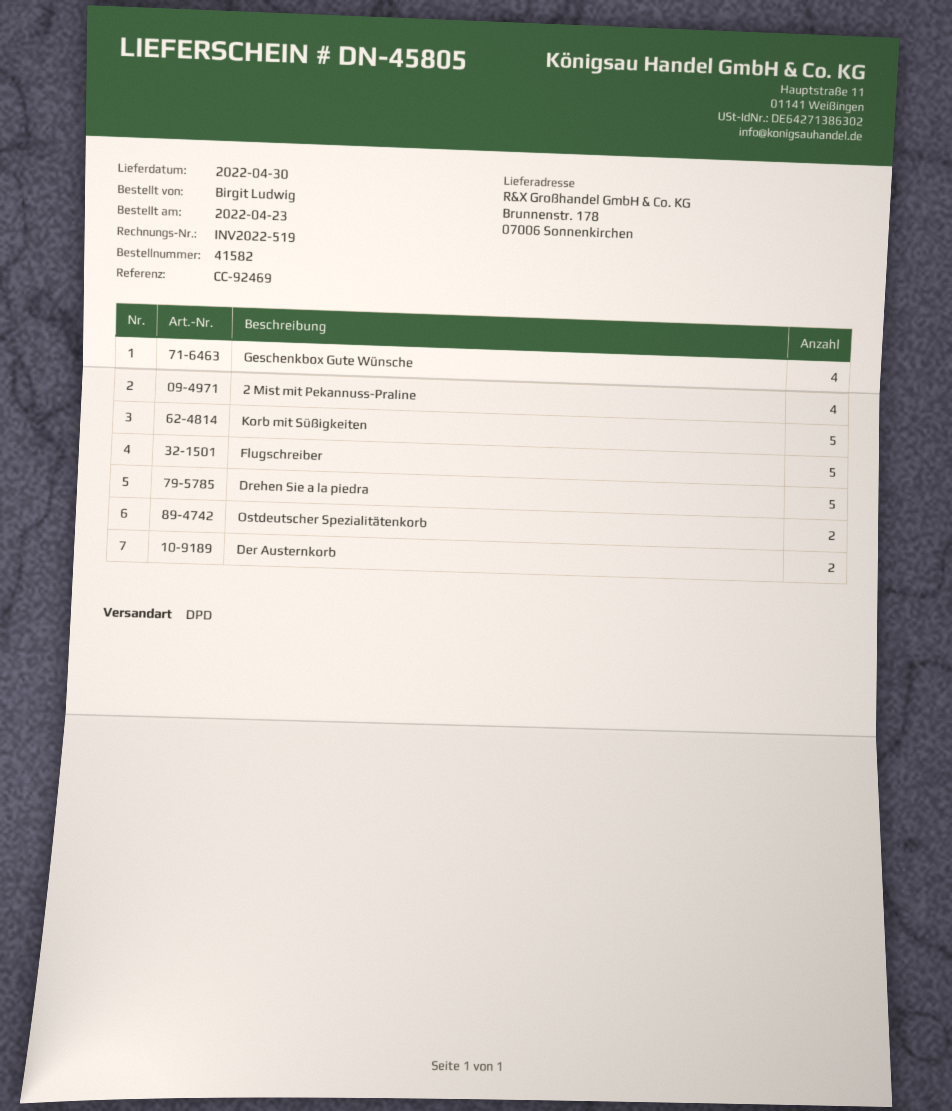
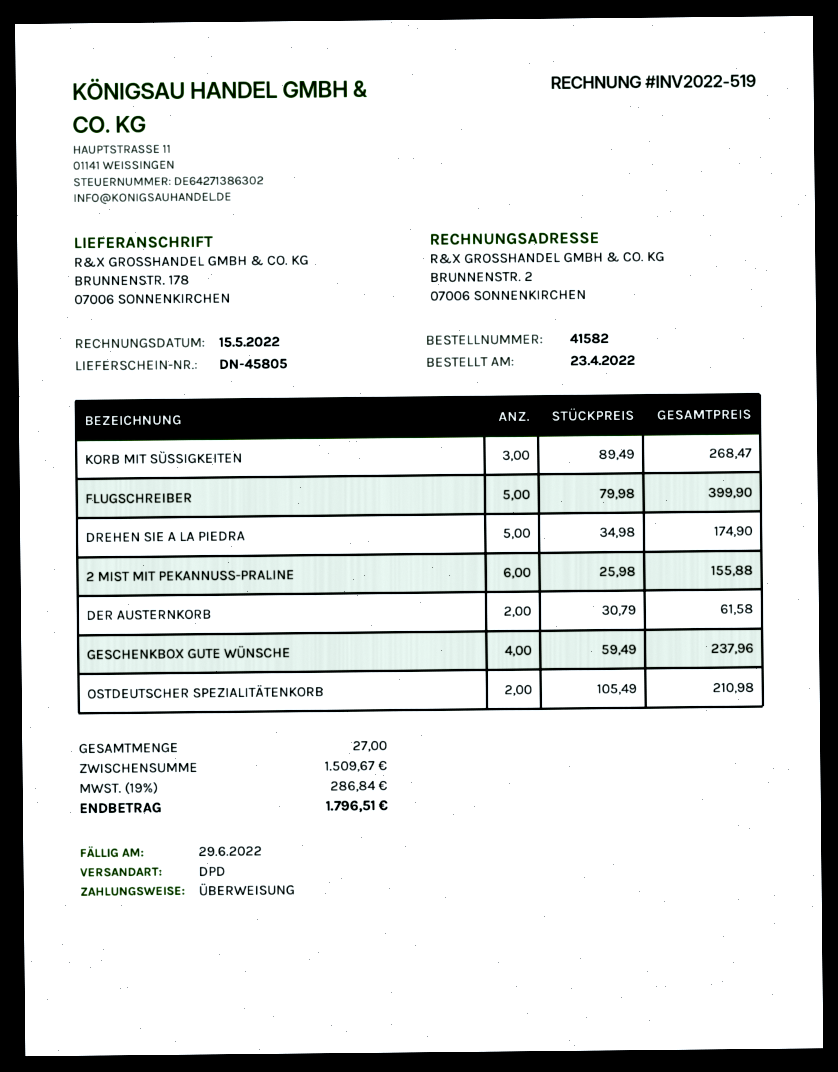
2 Mist mit Pekannuss-Praline: 4 -> 6
Korb mit Süßigkeiten: 5 -> 3

